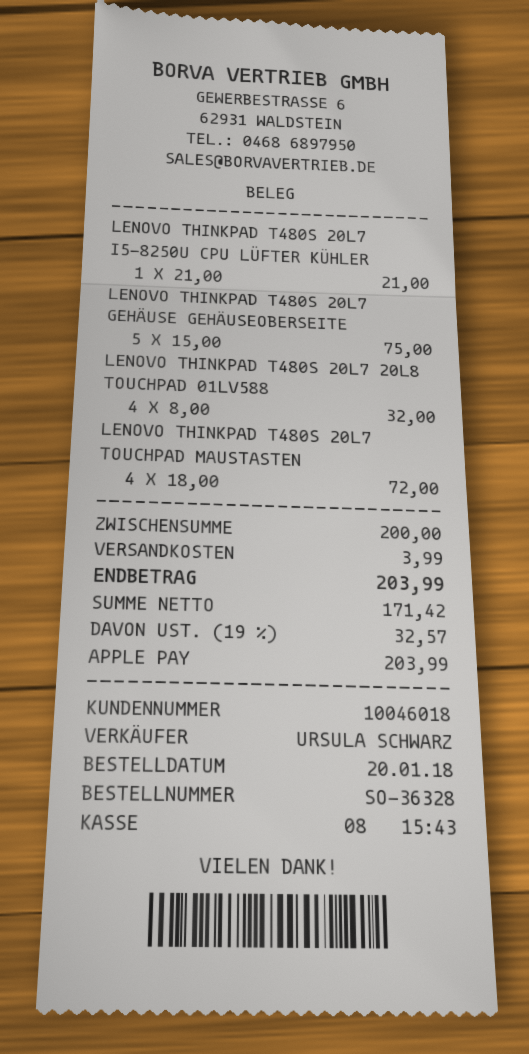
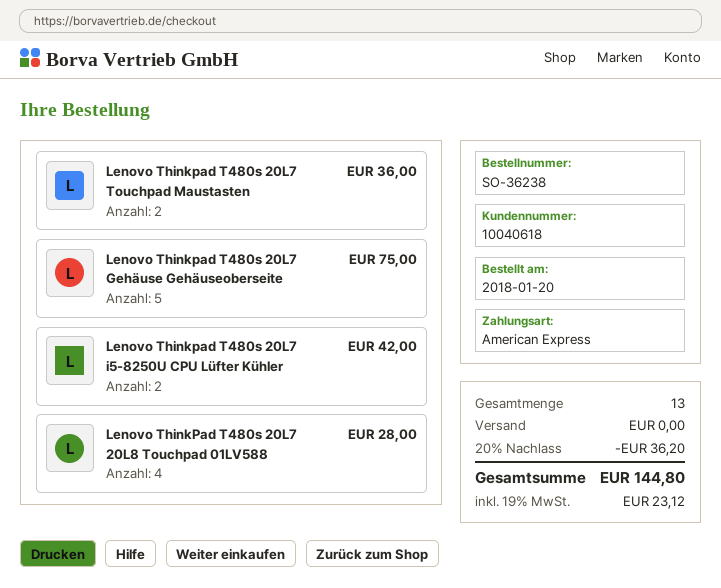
order number: SO-36328 -> SO-36238
customer number: 10046018 -> 10040618
payment method: Apple Pay -> American Express
LENOVO THINKPAD T480S 20L7 I5-8250U CPU LÜFTER KÜHLER: 1 for 21.00 -> 2 for 42.00
LENOVO THINKPAD T480S 20L7 20L8 TOUCHPAD 01LV588: 4 for 32.00 -> 4 for 28.00
LENOVO THINKPAD T480S 20L7 TOUCHPAD MAUSTASTEN: 4 for 72.00 -> 2 for 36.00
discount: none -> 20% = 36.20
shipping: 3.99 -> 0.00
tax: 19% = 32.57 -> 19% = 23.12
total: 203.99 -> 144.80

